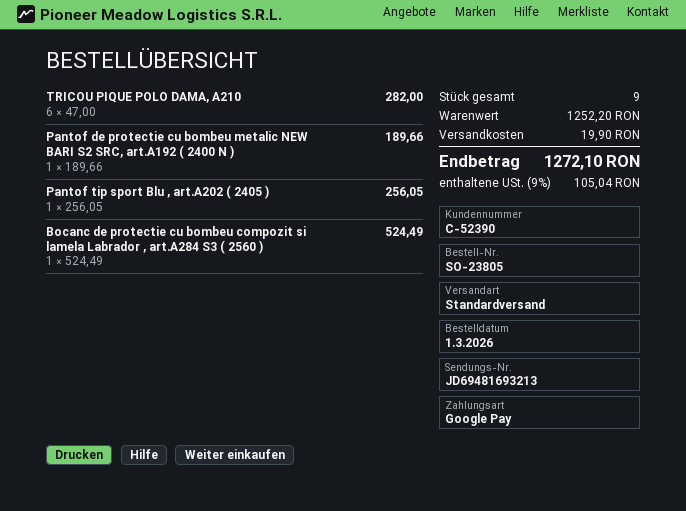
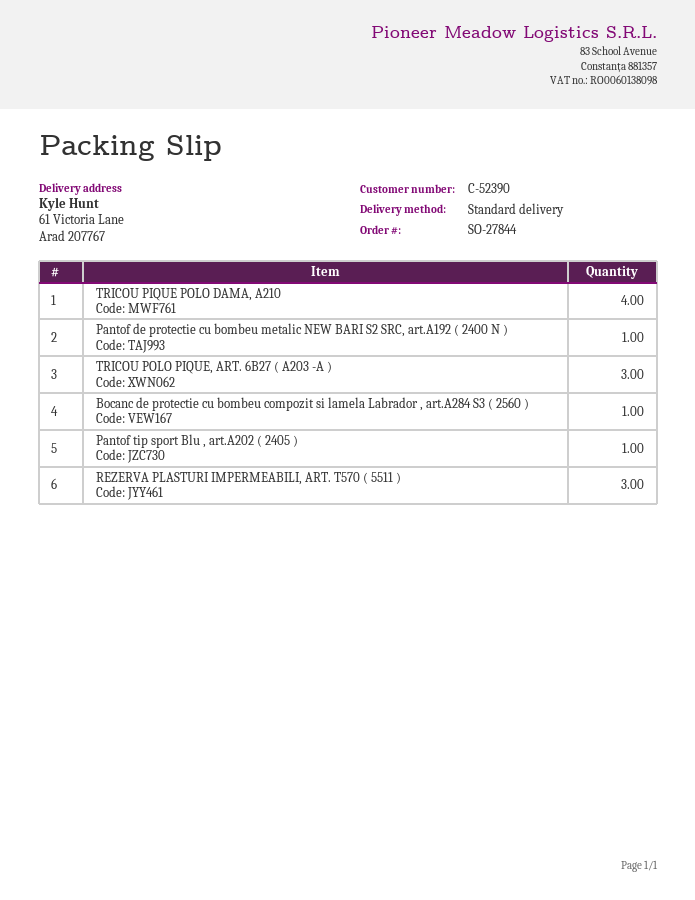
order number: SO-23805 -> SO-27844
TRICOU PIQUE POLO DAMA, A210: 6 -> 4
TRICOU POLO PIQUE, ART. 6B27 ( A203 -A ): none -> 3
REZERVA PLASTURI IMPERMEABILI, ART. T570 ( 5511 ): none -> 3

